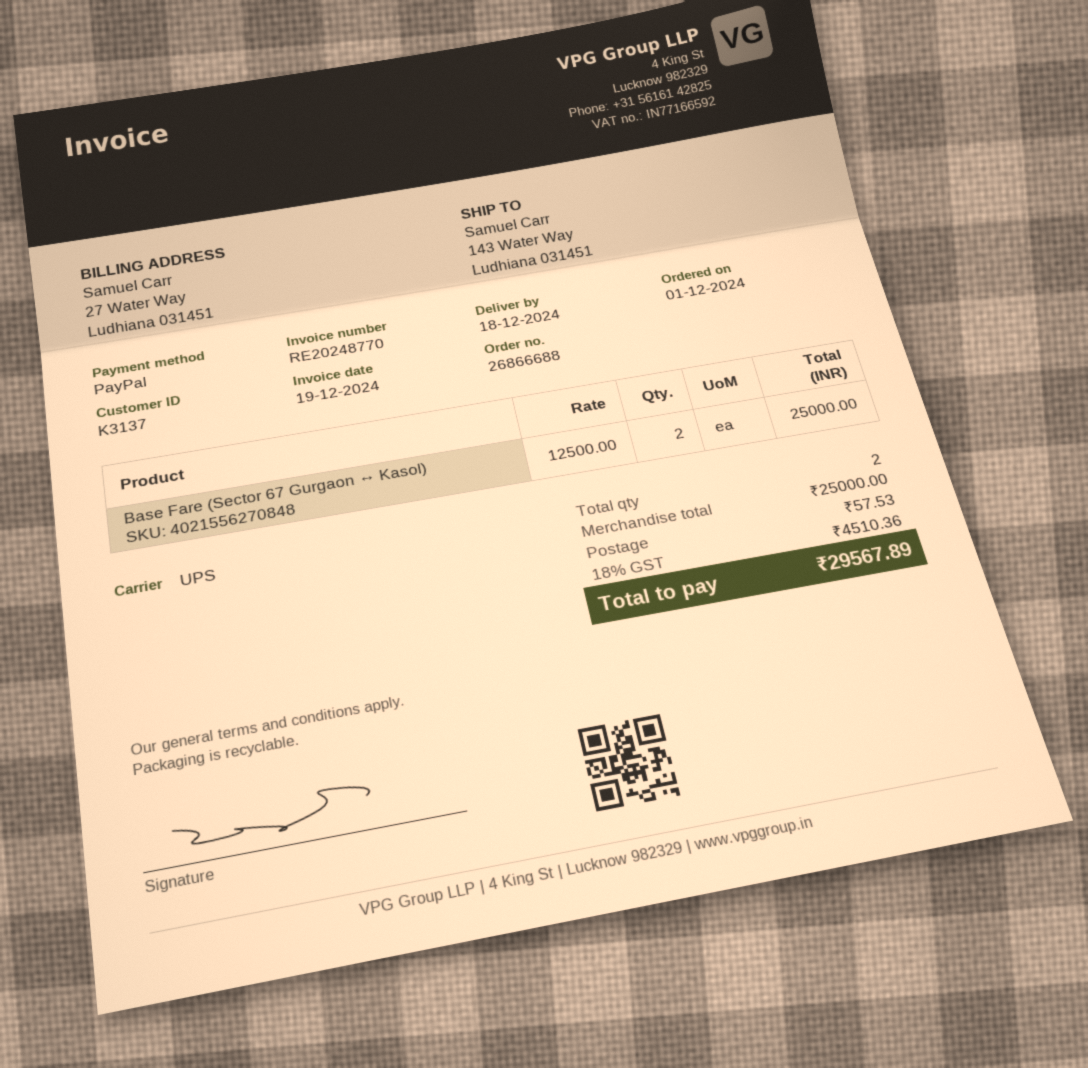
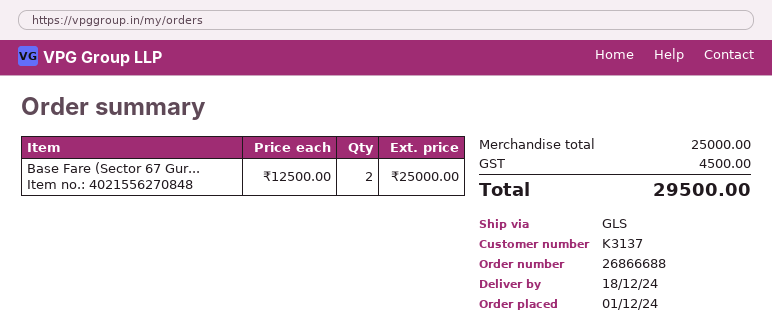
shipping method: UPS -> GLS
shipping: 57.53 -> none
tax: 4510.36 -> 4500.00
total: 29567.89 -> 29500.00

